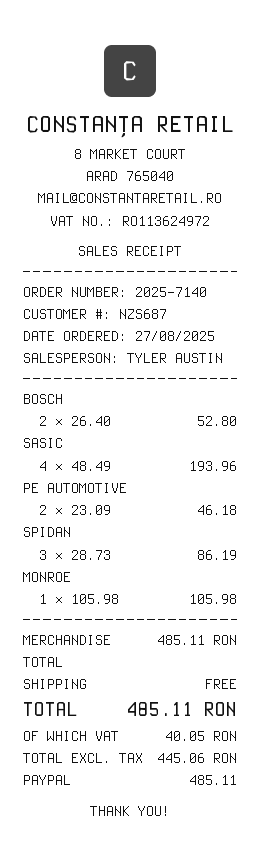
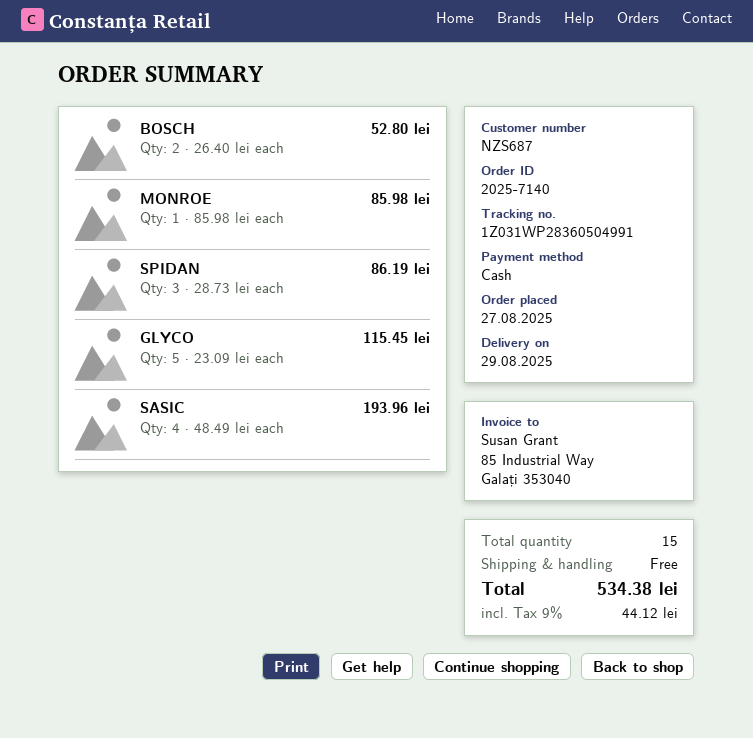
payment method: PayPal -> cash
PE AUTOMOTIVE: 2 x 23.09 = 46.18 -> none
MONROE: 1 x 105.98 = 105.98 -> 1 x 85.98 = 85.98
GLYCO: none -> 5 x 23.09 = 115.45
tax: 40.05 -> 44.12
total: 485.11 -> 534.38

